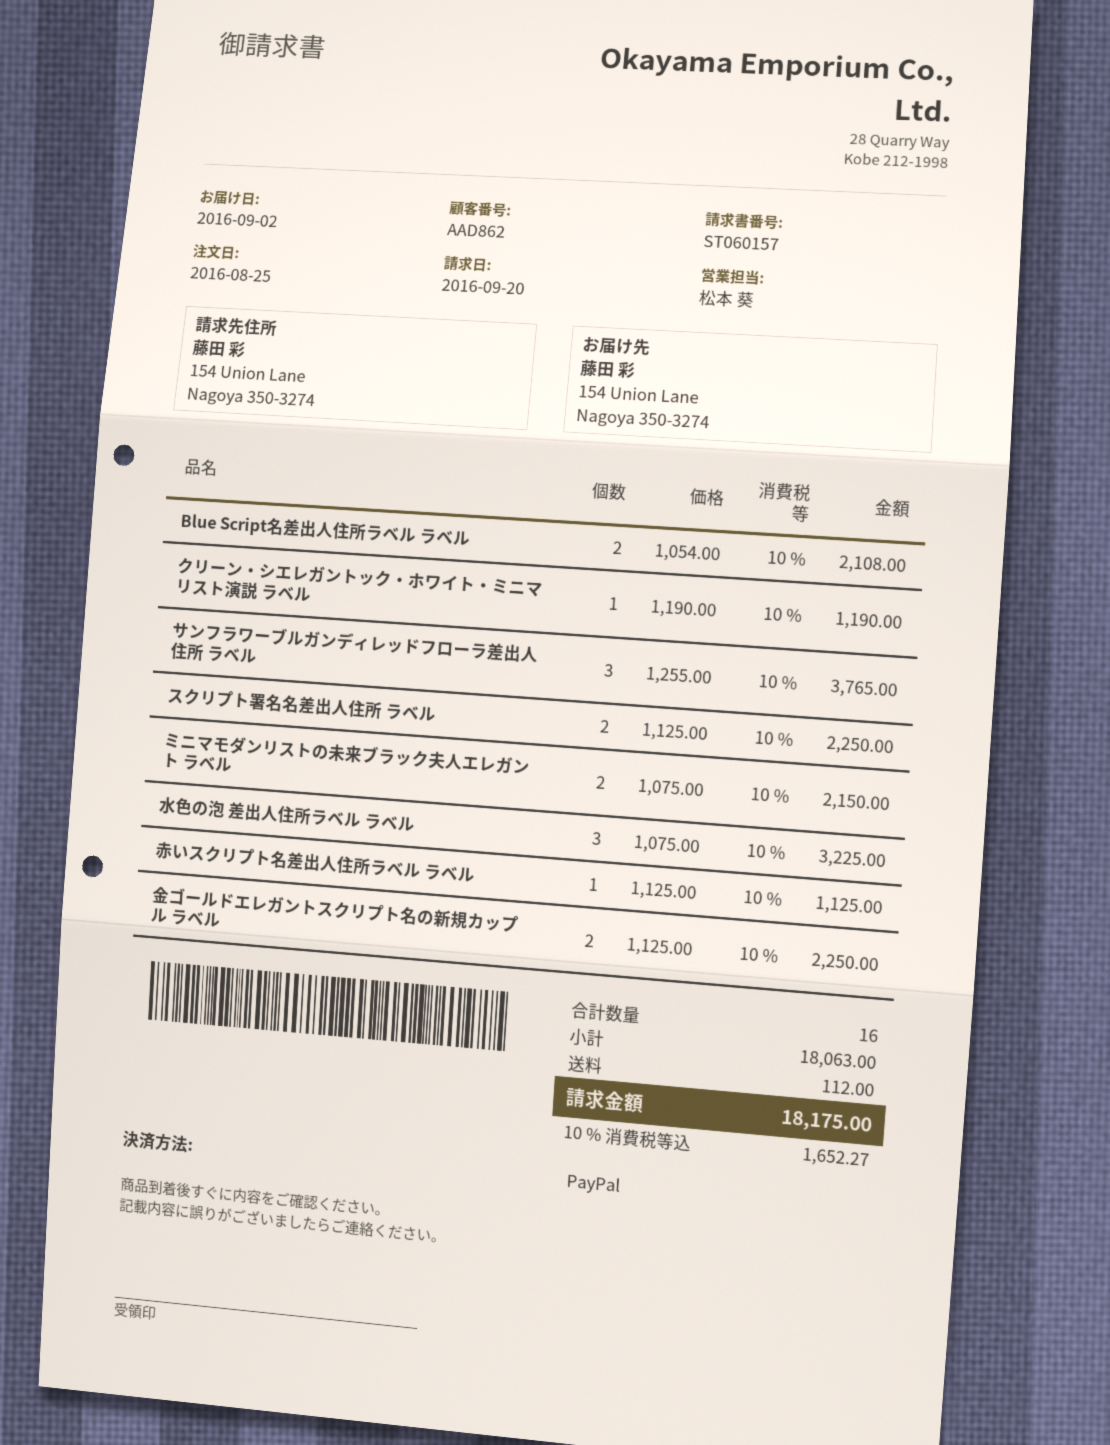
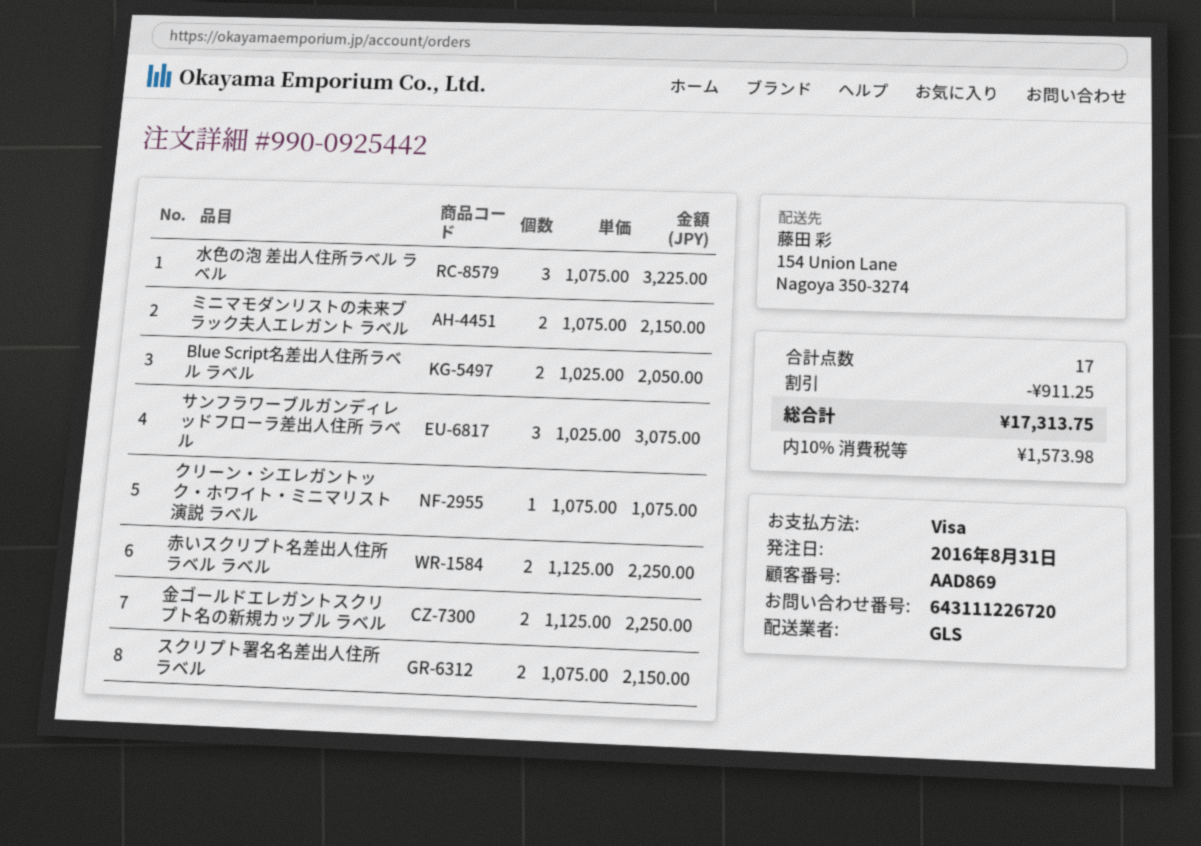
order date: 2016-08-25 -> 2016-08-31
customer number: AAD862 -> AAD869
payment method: PayPal -> Visa
Blue Script名差出人住所ラベル ラベル: 2 x 1054.00 = 2108.00 -> 2 x 1025.00 = 2050.00
クリーン・シエレガントック・ホワイト・ミニマリスト演説 ラベル: 1 x 1190.00 = 1190.00 -> 1 x 1075.00 = 1075.00
サンフラワーブルガンディレッドフローラ差出人住所 ラベル: 3 x 1255.00 = 3765.00 -> 3 x 1025.00 = 3075.00
スクリプト署名名差出人住所 ラベル: 2 x 1125.00 = 2250.00 -> 2 x 1075.00 = 2150.00
赤いスクリプト名差出人住所ラベル ラベル: 1 x 1125.00 = 1125.00 -> 2 x 1125.00 = 2250.00
total quantity: 16 -> 17
discount: none -> 911.25
shipping: 112.00 -> none
tax: 10% = 1652.27 -> 10% = 1573.98
total: 18175.00 -> 17313.75

